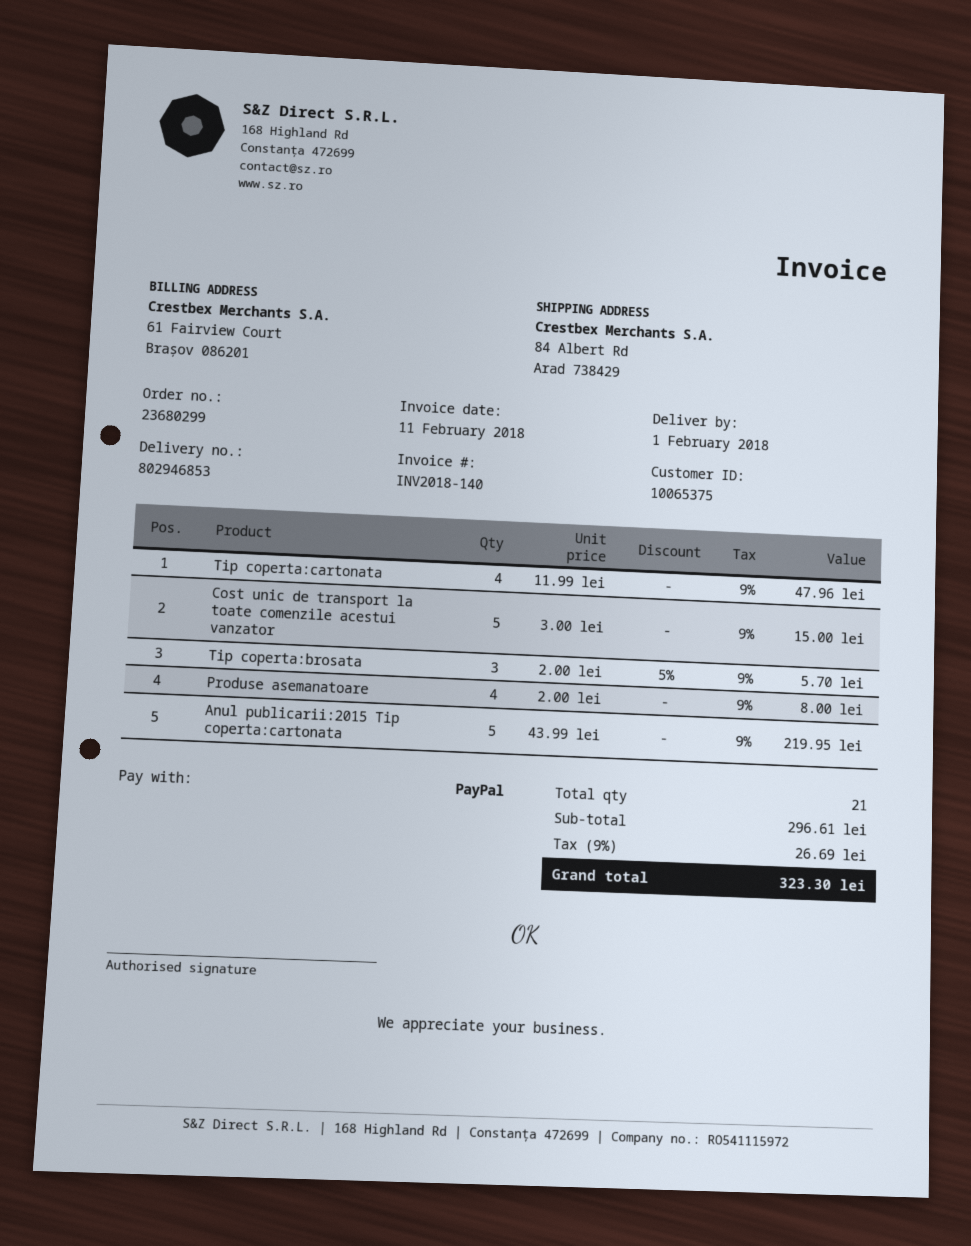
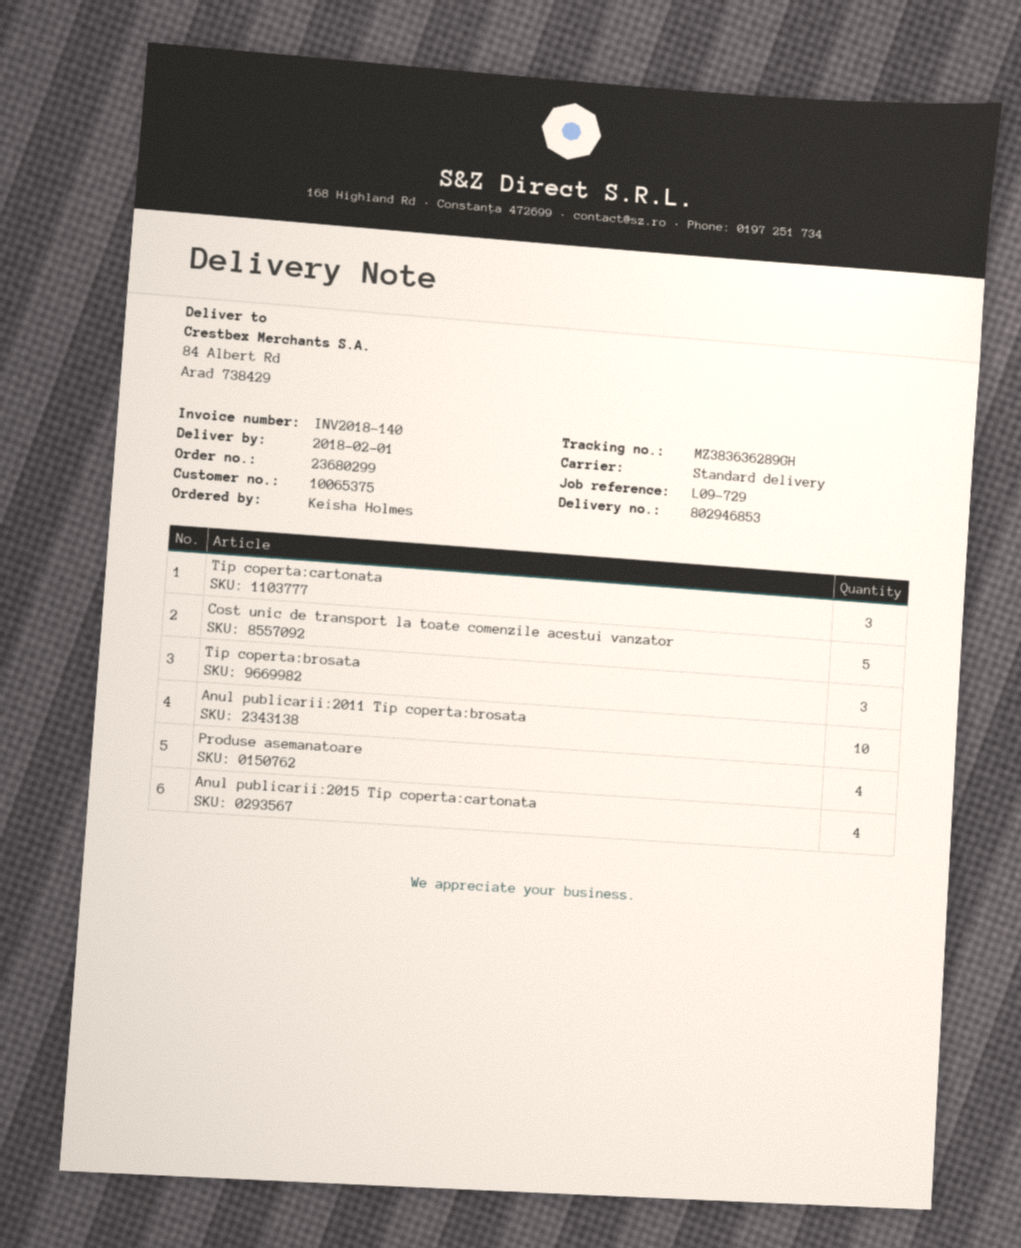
Tip coperta:cartonata: 4 -> 3
Anul publicarii:2015 Tip coperta:cartonata: 5 -> 4
Anul publicarii:2011 Tip coperta:brosata: none -> 10

